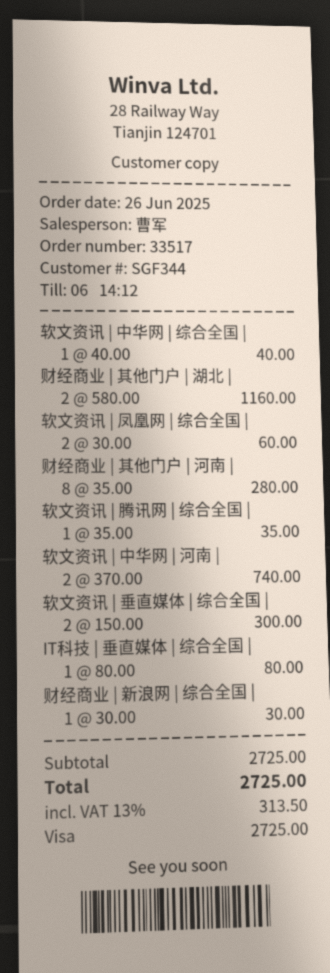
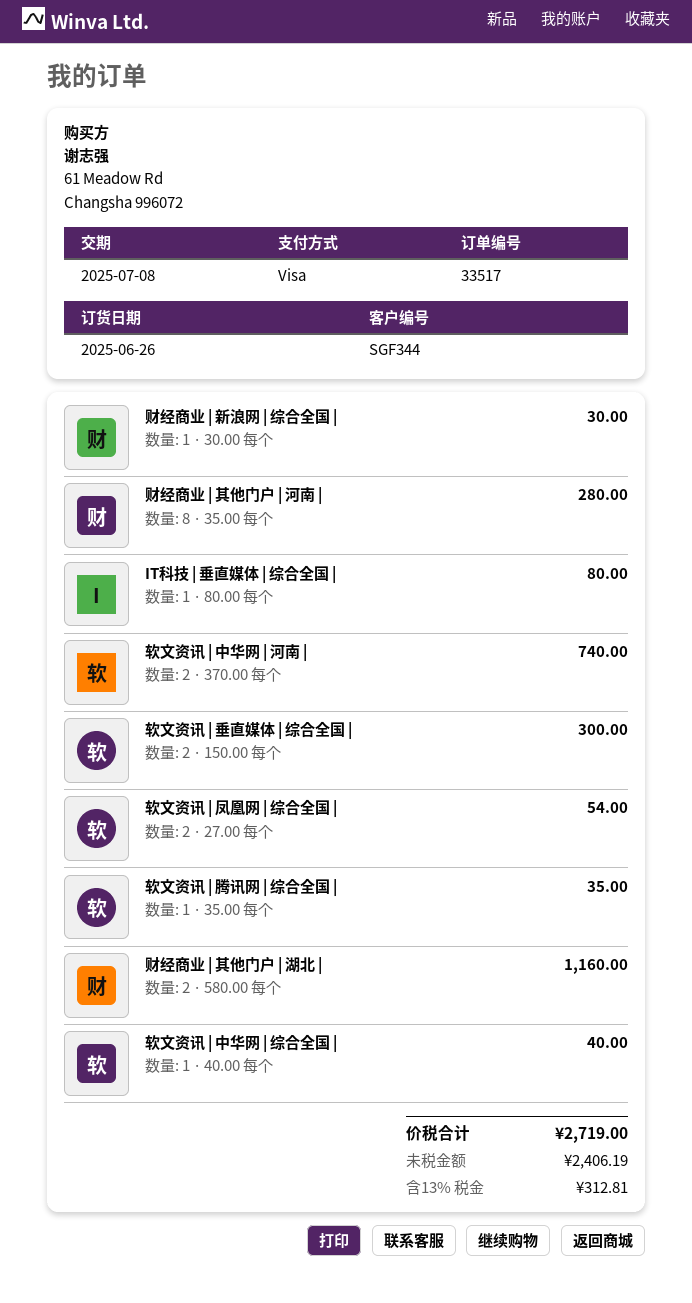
软文资讯 | 凤凰网 | 综合全国 |: 2 x 30.00 = 60.00 -> 2 x 27.00 = 54.00
tax: 13% = 313.50 -> 13% = 312.81
total: 2725.00 -> 2719.00

